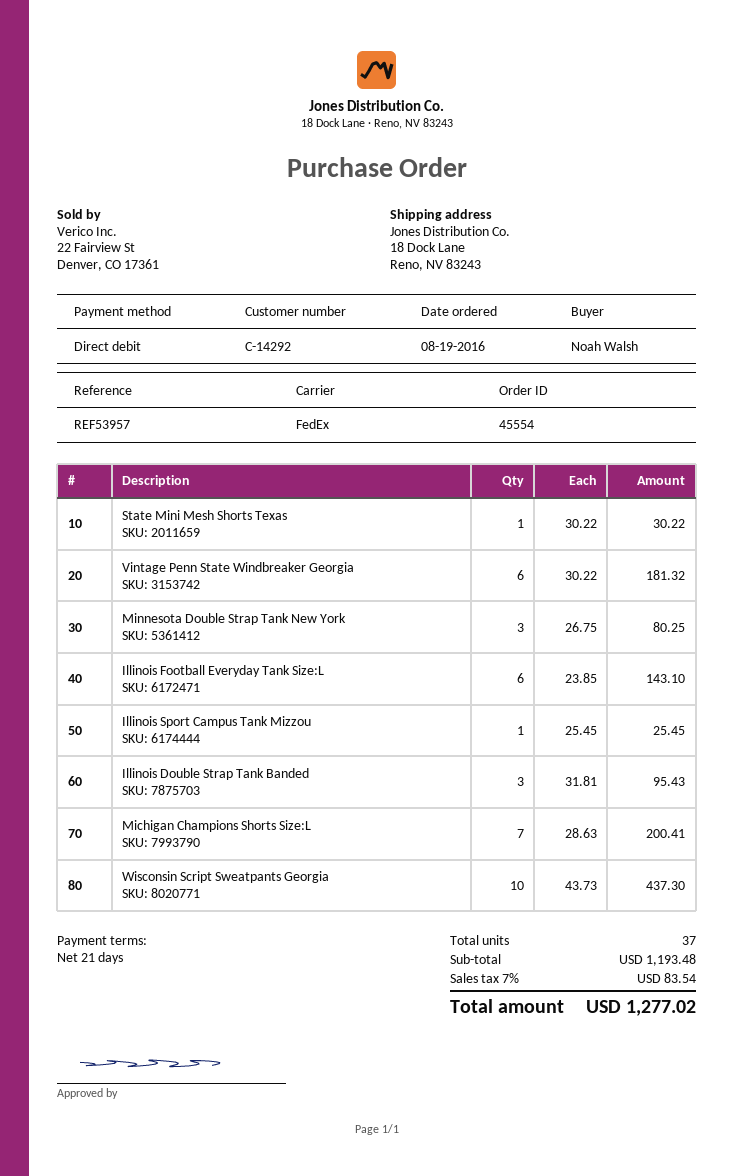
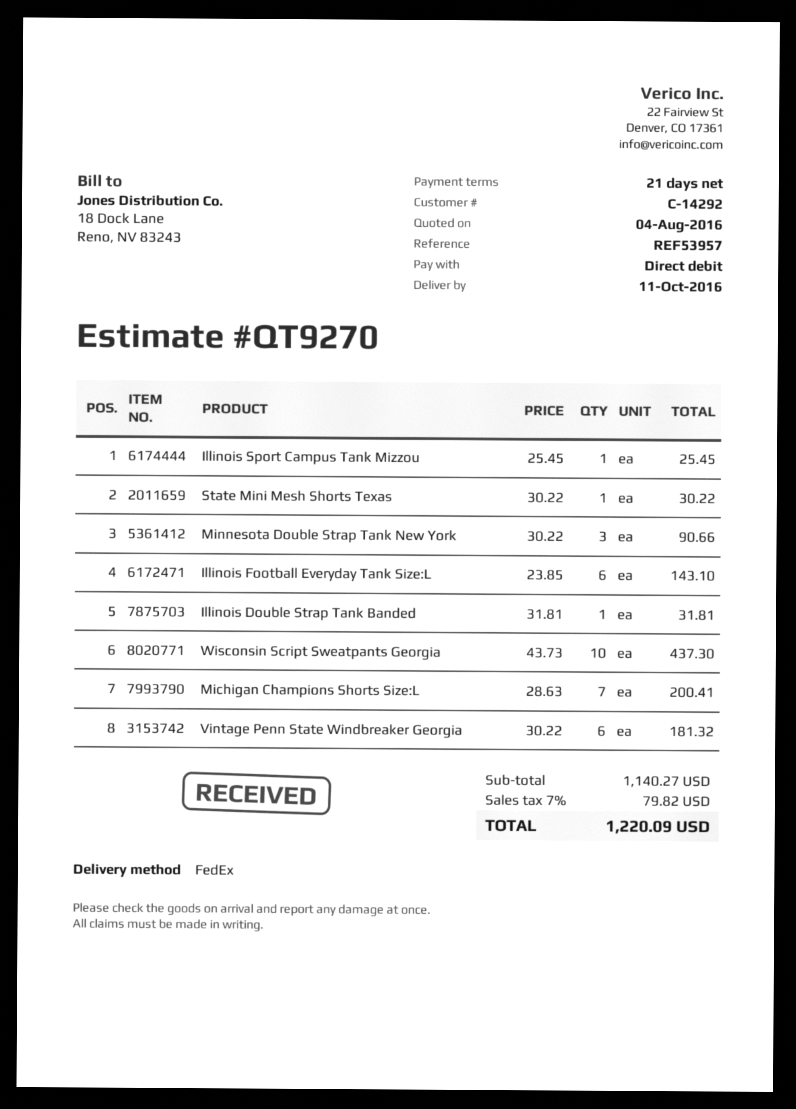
Minnesota Double Strap Tank New York: 3 x 26.75 = 80.25 -> 3 x 30.22 = 90.66
Illinois Double Strap Tank Banded: 3 x 31.81 = 95.43 -> 1 x 31.81 = 31.81
subtotal: 1193.48 -> 1140.27
tax: 7% = 83.54 -> 7% = 79.82
total: 1277.02 -> 1220.09

